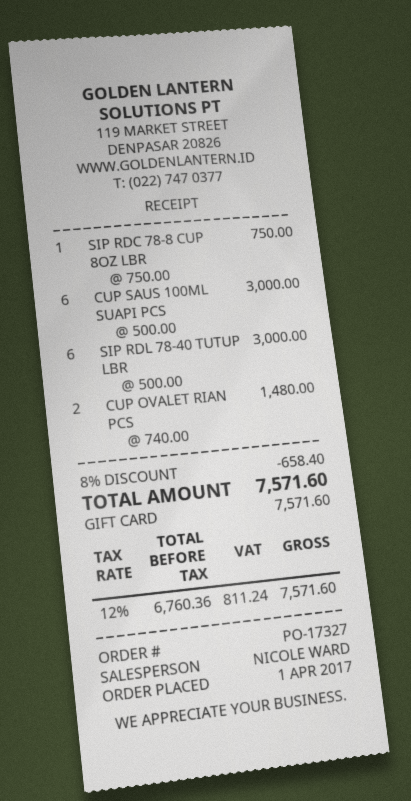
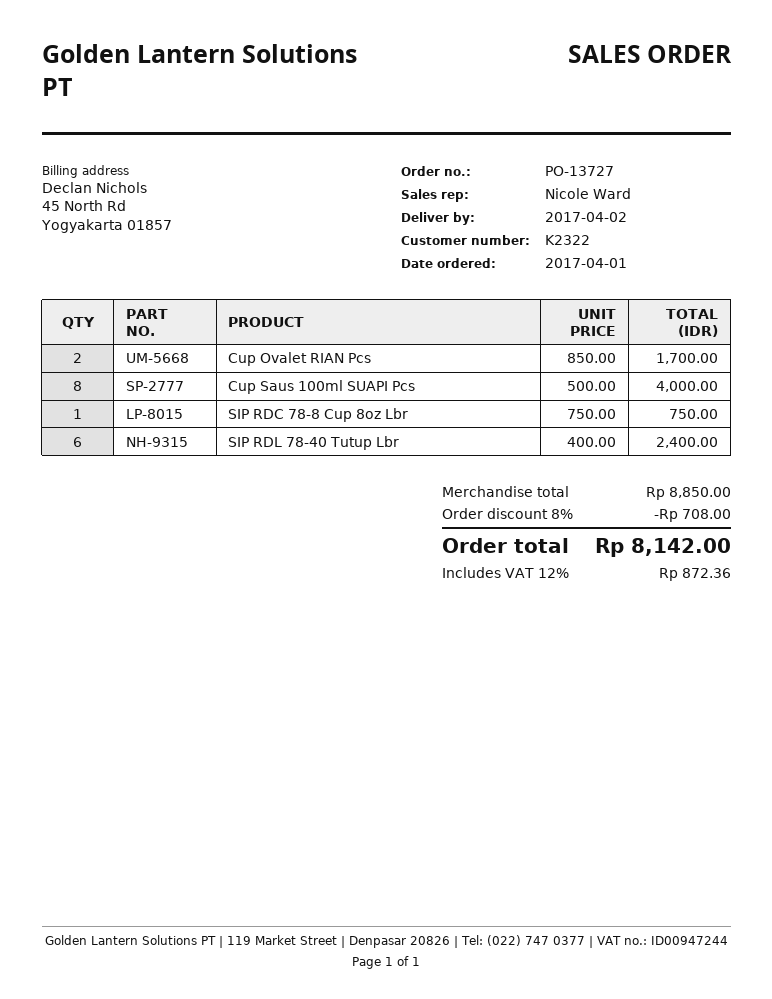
order number: PO-17327 -> PO-13727
CUP SAUS 100ML SUAPI PCS: 6 x 500.00 = 3000.00 -> 8 x 500.00 = 4000.00
SIP RDL 78-40 TUTUP LBR: 6 x 500.00 = 3000.00 -> 6 x 400.00 = 2400.00
CUP OVALET RIAN PCS: 2 x 740.00 = 1480.00 -> 2 x 850.00 = 1700.00
discount: 8% = 658.40 -> 8% = 708.00
tax: 12% = 811.24 -> 12% = 872.36
total: 7571.60 -> 8142.00

